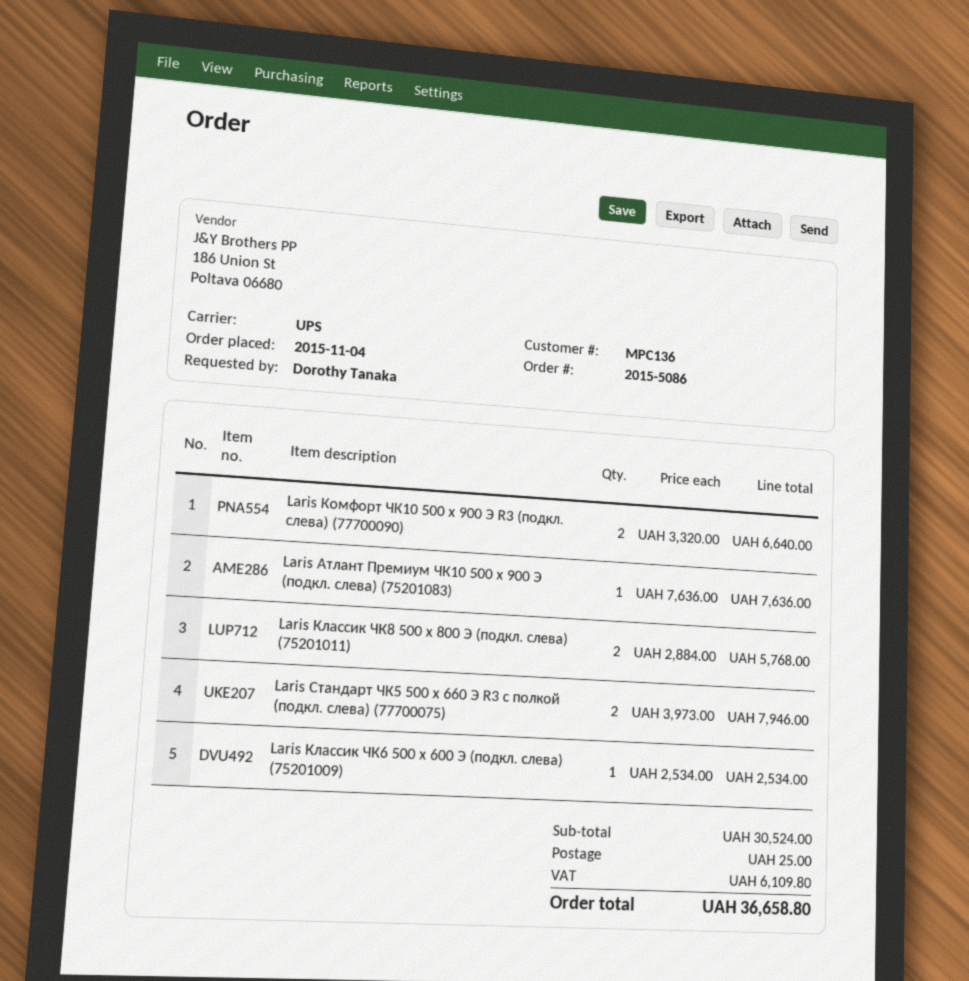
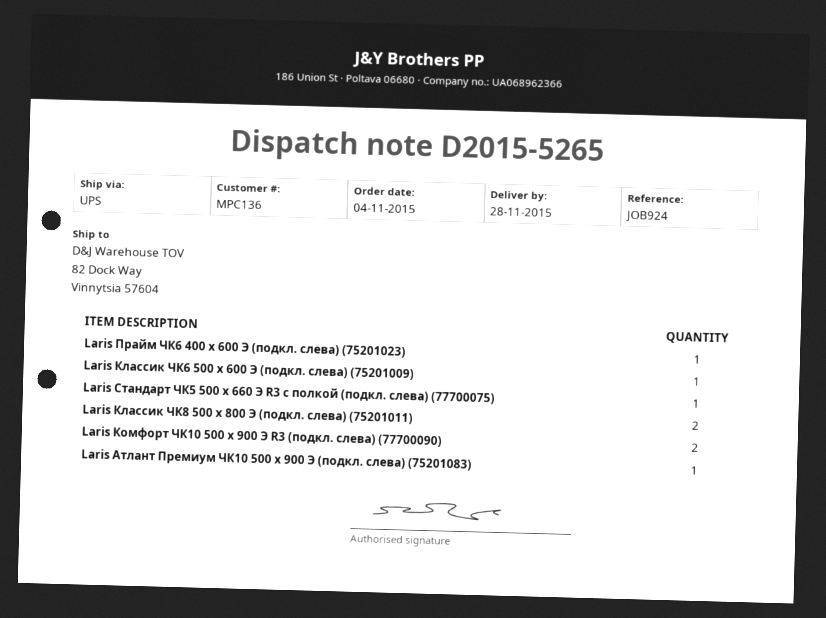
Laris Стандарт ЧК5 500 х 660 Э R3 с полкой (подкл. слева) (77700075): 2 -> 1
Laris Прайм ЧК6 400 х 600 Э (подкл. слева) (75201023): none -> 1

